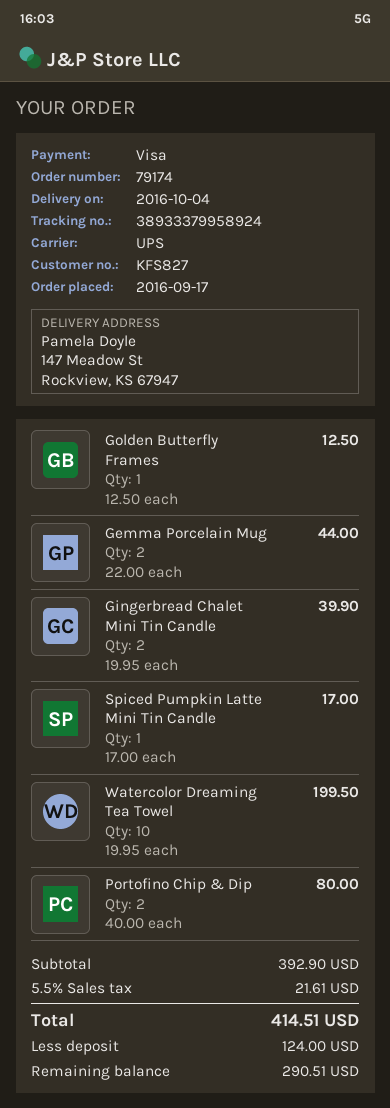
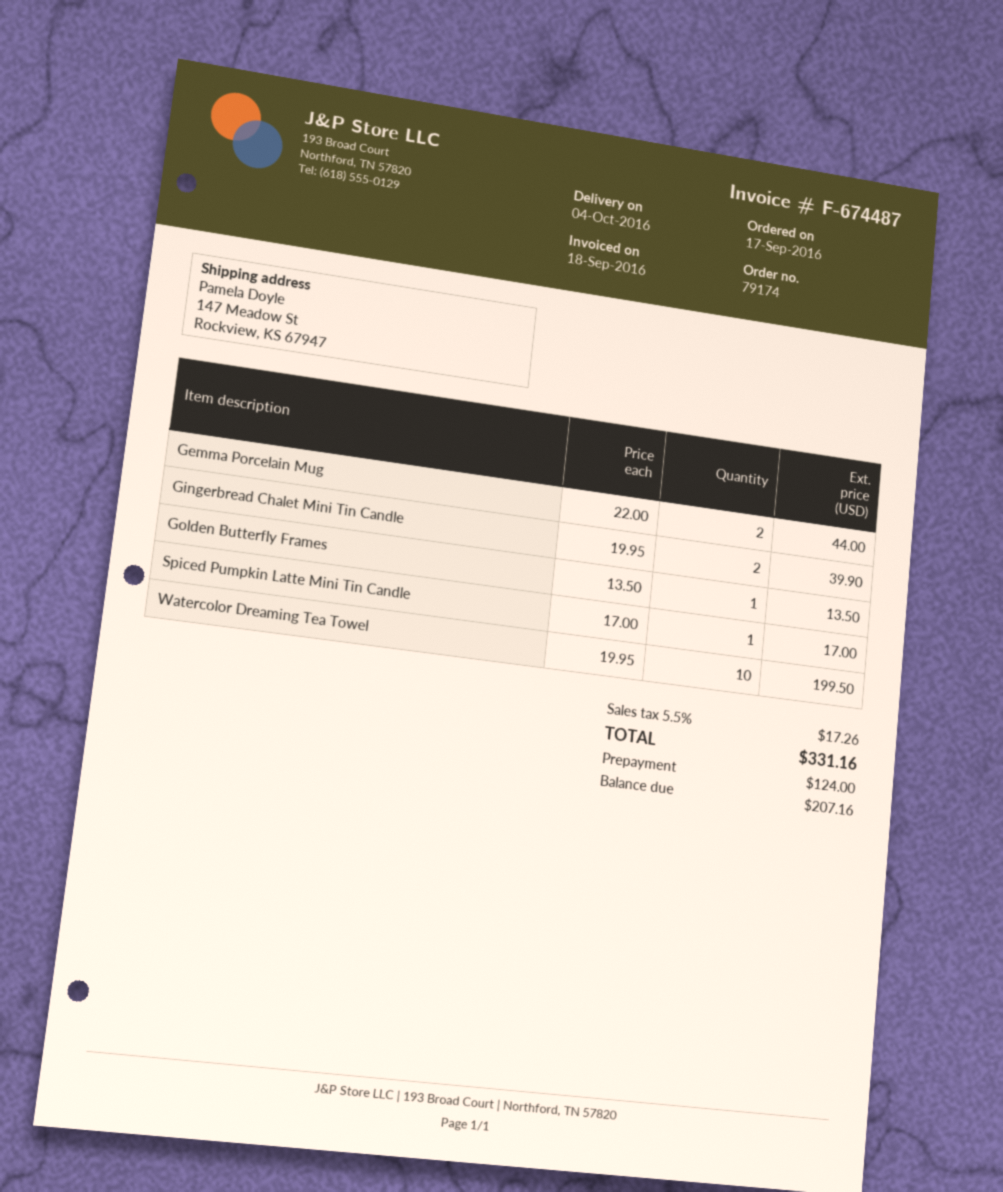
Golden Butterfly Frames: 1 x 12.50 = 12.50 -> 1 x 13.50 = 13.50
Portofino Chip & Dip: 2 x 40.00 = 80.00 -> none
tax: 5.5% = 21.61 -> 5.5% = 17.26
total: 414.51 -> 331.16
balance: 290.51 -> 207.16

